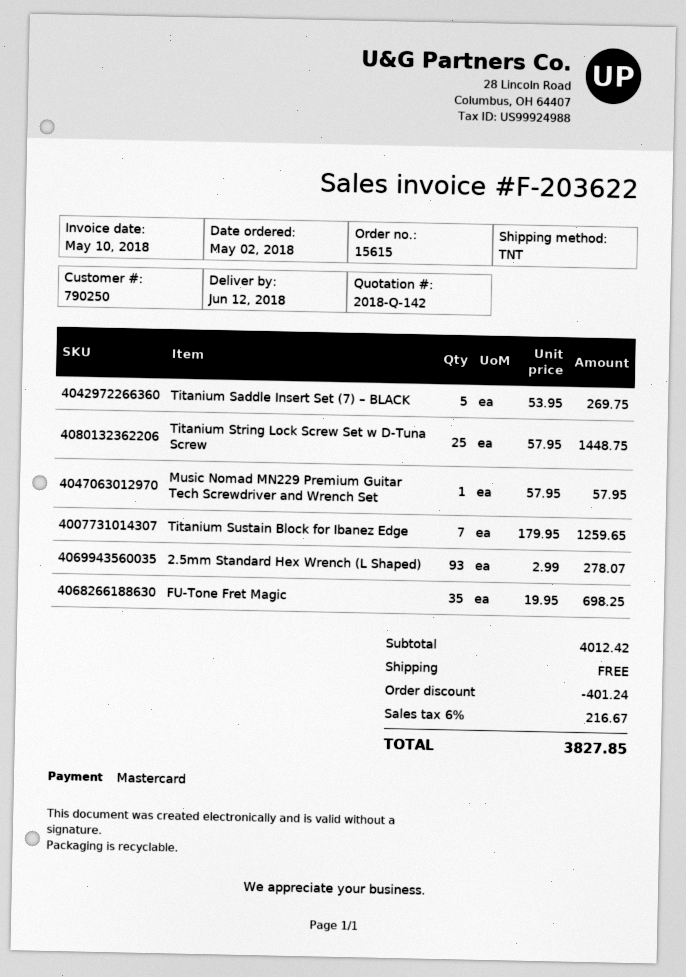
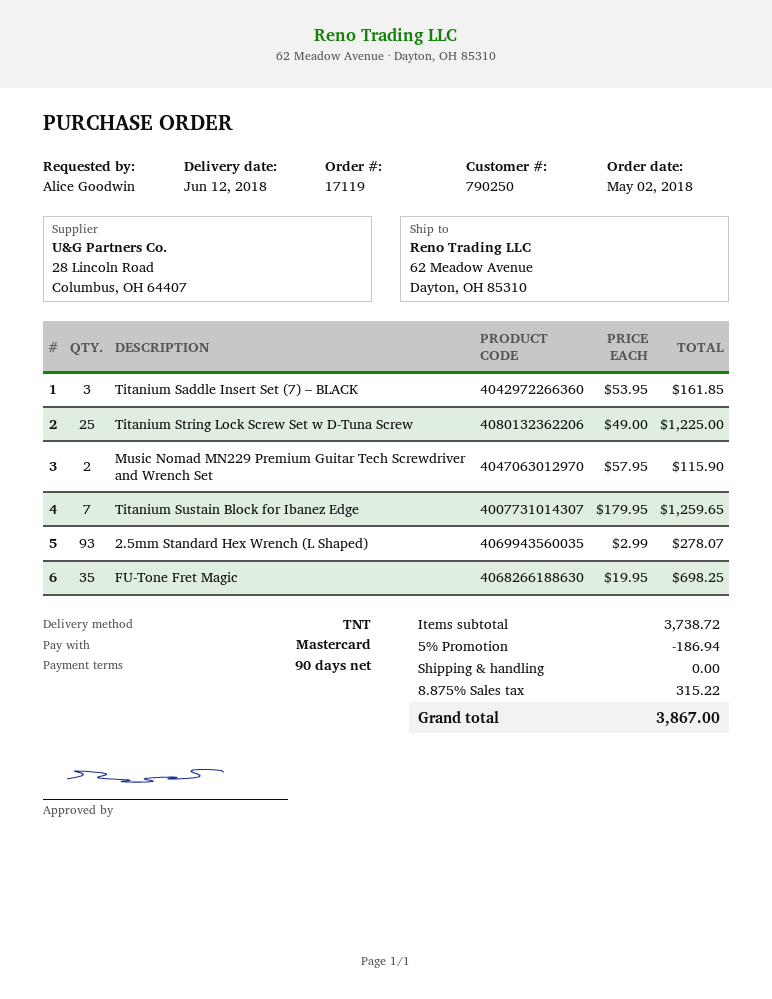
order number: 15615 -> 17119
Titanium Saddle Insert Set (7) – BLACK: 5 x 53.95 = 269.75 -> 3 x 53.95 = 161.85
Titanium String Lock Screw Set w D-Tuna Screw: 25 x 57.95 = 1448.75 -> 25 x 49.00 = 1225.00
Music Nomad MN229 Premium Guitar Tech Screwdriver and Wrench Set: 1 x 57.95 = 57.95 -> 2 x 57.95 = 115.90
subtotal: 4012.42 -> 3738.72
discount: 401.24 -> 186.94
tax: 6% = 216.67 -> 8.875% = 315.22
total: 3827.85 -> 3867.00

